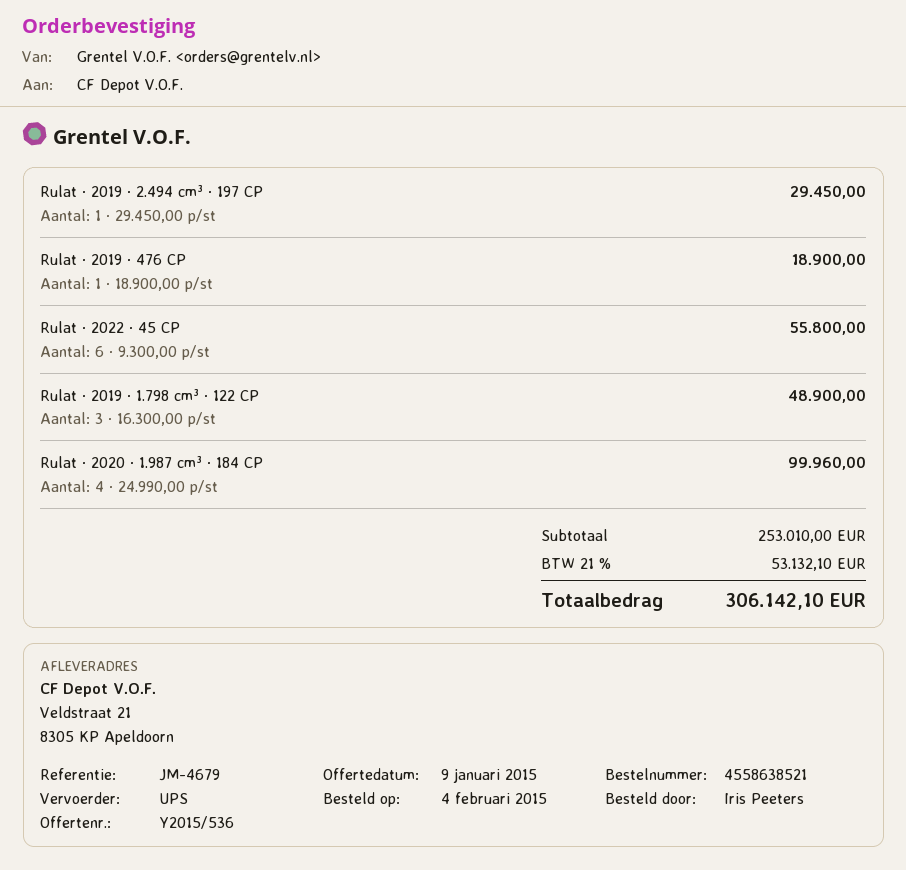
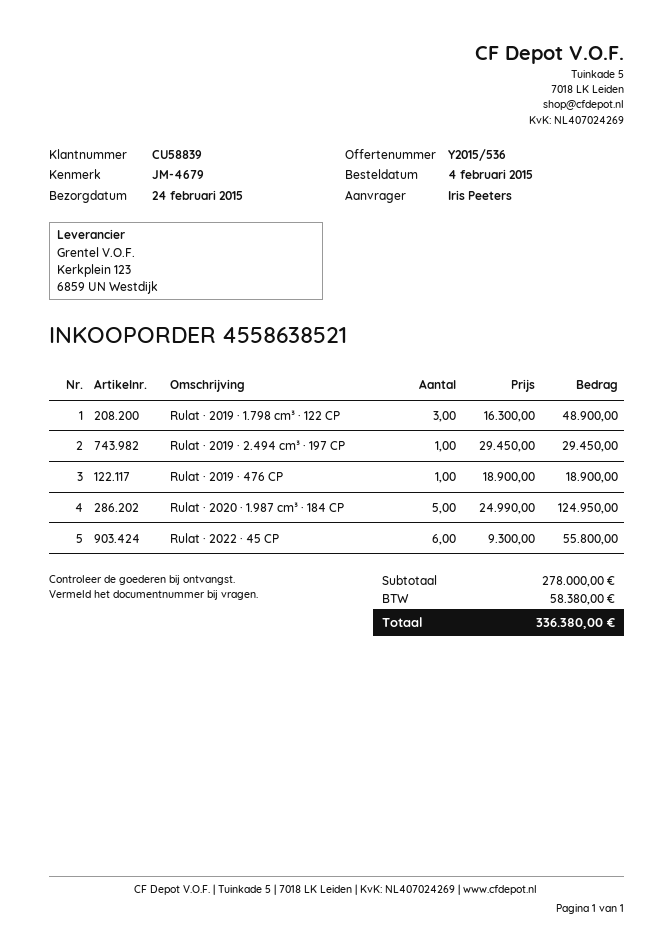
Rulat · 2020 · 1.987 cm³ · 184 CP: 4 x 24990.00 = 99960.00 -> 5 x 24990.00 = 124950.00
subtotal: 253010.00 -> 278000.00
tax: 53132.10 -> 58380.00
total: 306142.10 -> 336380.00

